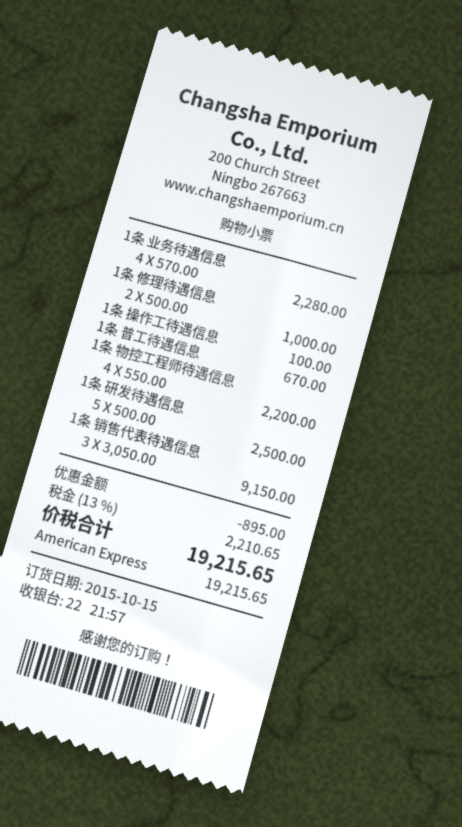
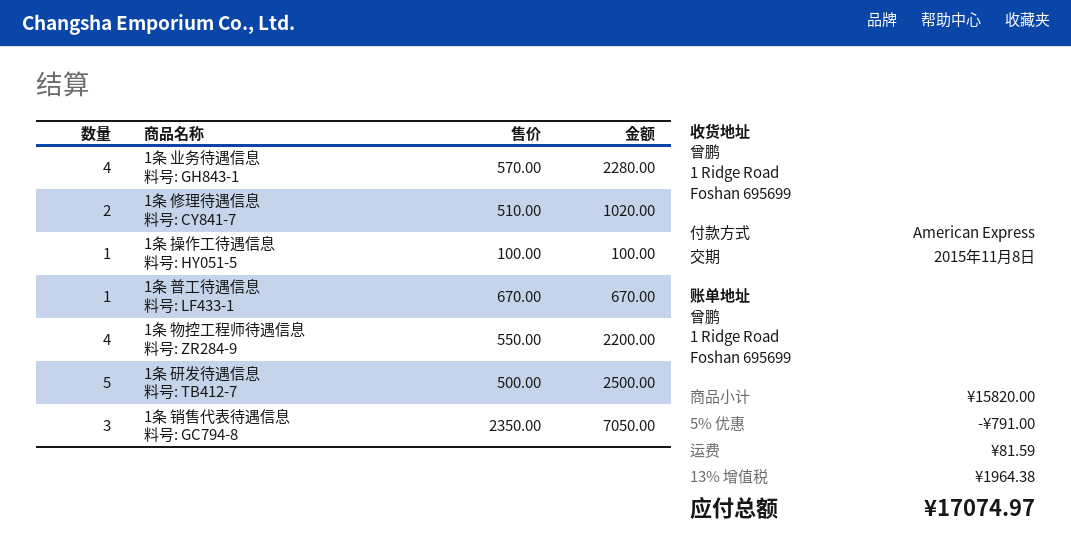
1条 修理待遇信息: 2 x 500.00 = 1000.00 -> 2 x 510.00 = 1020.00
1条 销售代表待遇信息: 3 x 3050.00 = 9150.00 -> 3 x 2350.00 = 7050.00
discount: 895.00 -> 791.00
shipping: none -> 81.59
tax: 13% = 2210.65 -> 13% = 1964.38
total: 19215.65 -> 17074.97

